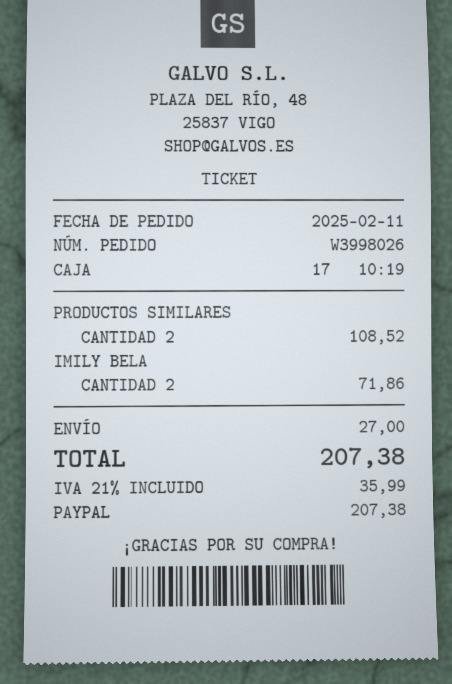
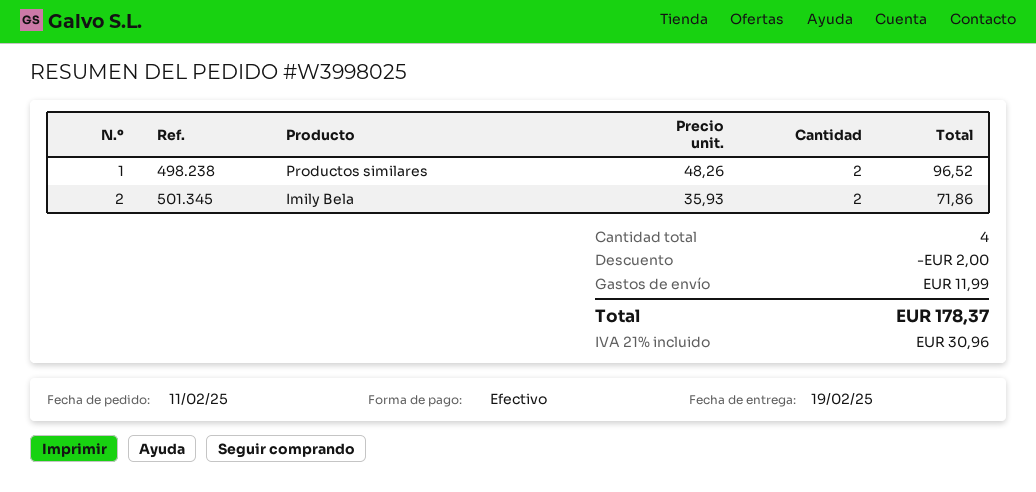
order number: W3998026 -> W3998025
payment method: PayPal -> cash
PRODUCTOS SIMILARES: 2 for 108.52 -> 2 for 96.52
discount: none -> 2.00
shipping: 27.00 -> 11.99
tax: 21% = 35.99 -> 21% = 30.96
total: 207.38 -> 178.37

